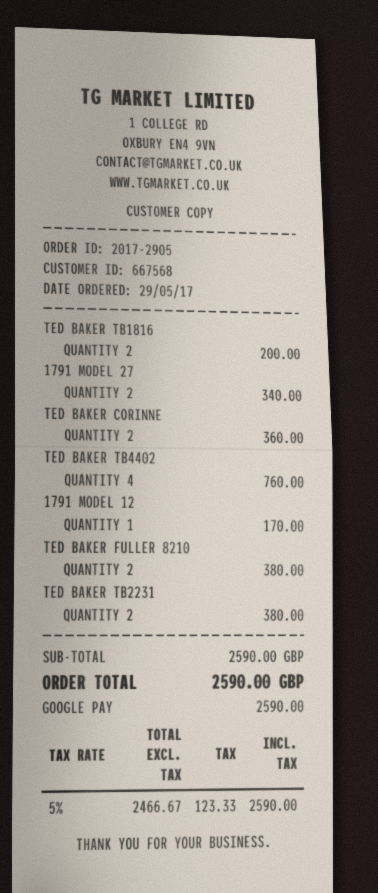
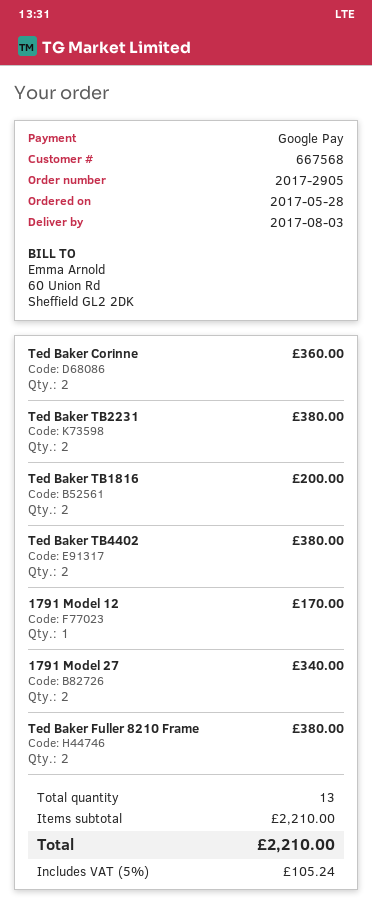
order date: 2017-05-29 -> 2017-05-28
TED BAKER TB4402: 4 for 760.00 -> 2 for 380.00
subtotal: 2590.00 -> 2210.00
tax: 5% = 123.33 -> 5% = 105.24
total: 2590.00 -> 2210.00

